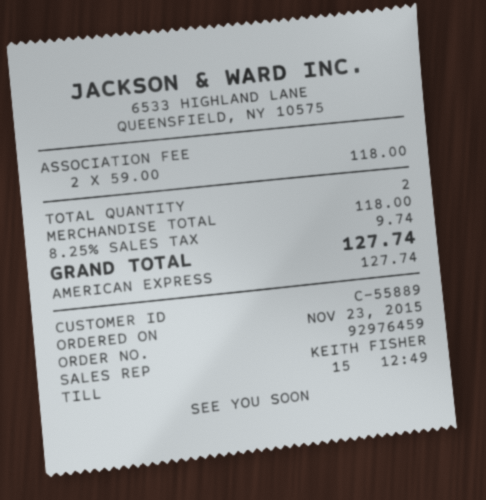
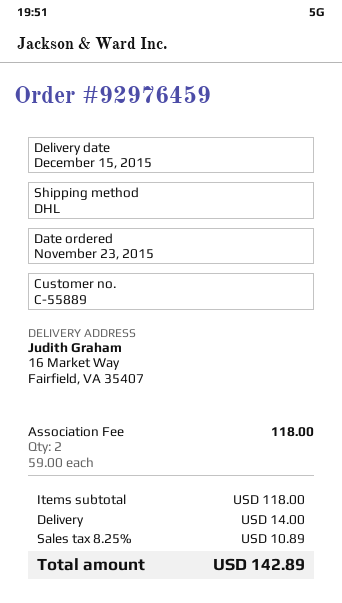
shipping: none -> 14.00
tax: 8.25% = 9.74 -> 8.25% = 10.89
total: 127.74 -> 142.89

